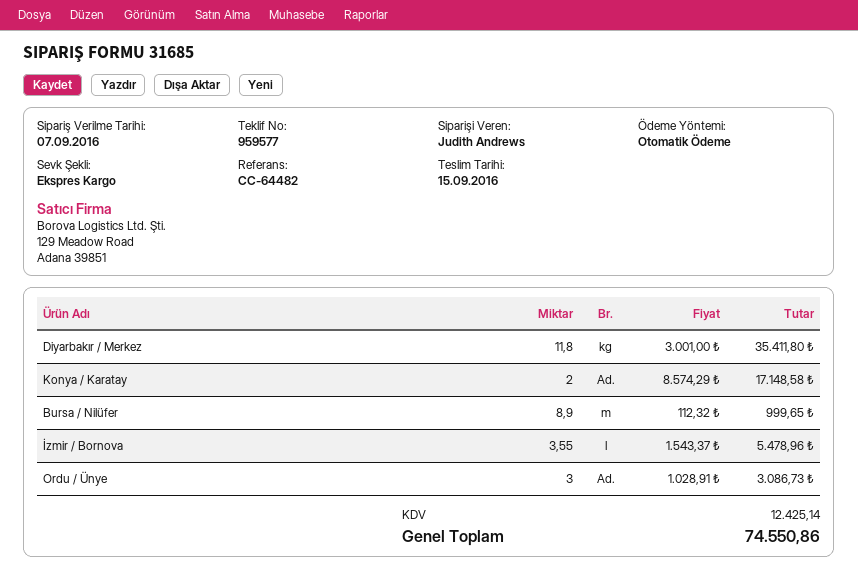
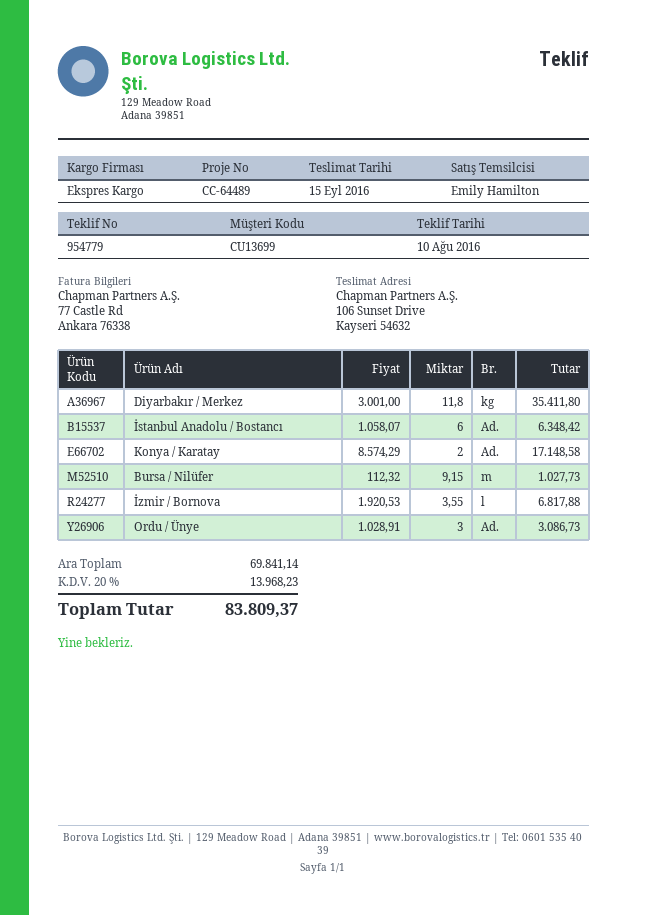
quote number: 959577 -> 954779
reference: CC-64482 -> CC-64489
Bursa / Nilüfer: 8.9 x 112.32 = 999.65 -> 9.15 x 112.32 = 1027.73
İzmir / Bornova: 3.55 x 1543.37 = 5478.96 -> 3.55 x 1920.53 = 6817.88
İstanbul Anadolu / Bostancı: none -> 6 x 1058.07 = 6348.42
tax: 12425.14 -> 13968.23
total: 74550.86 -> 83809.37

